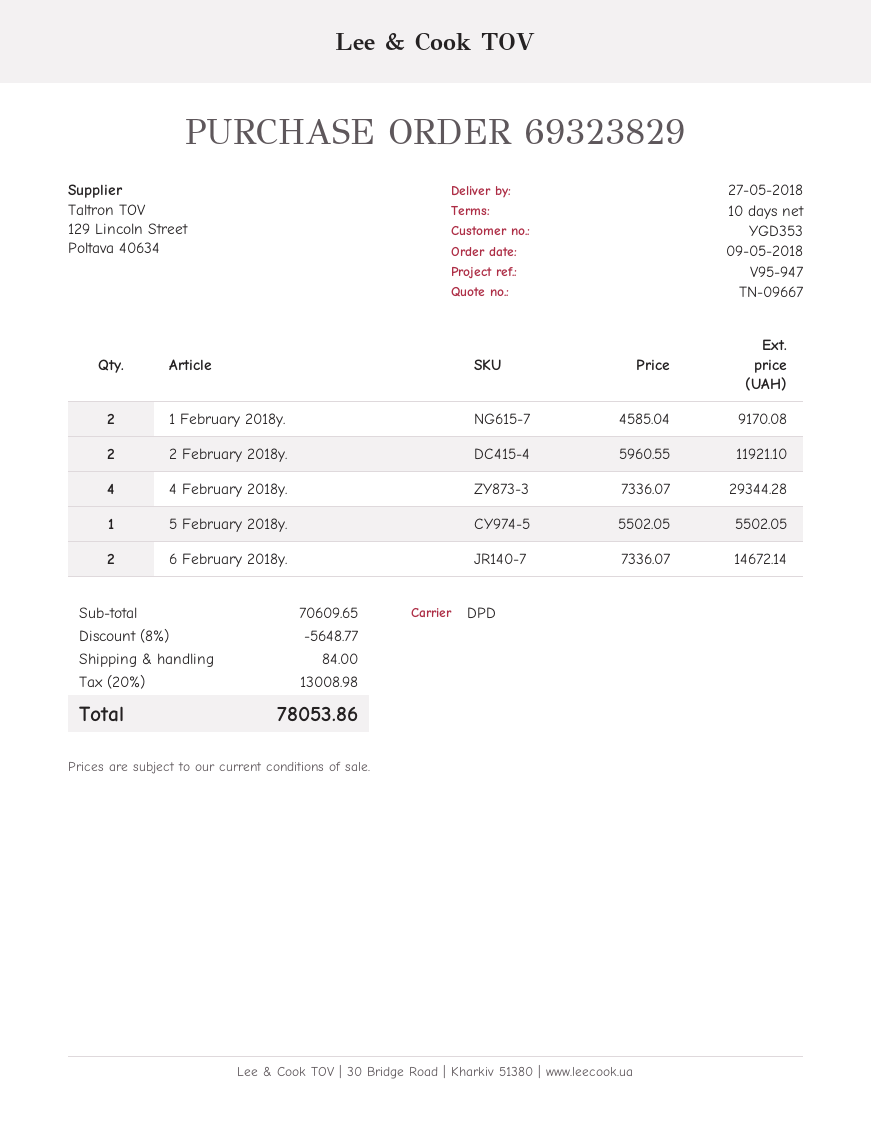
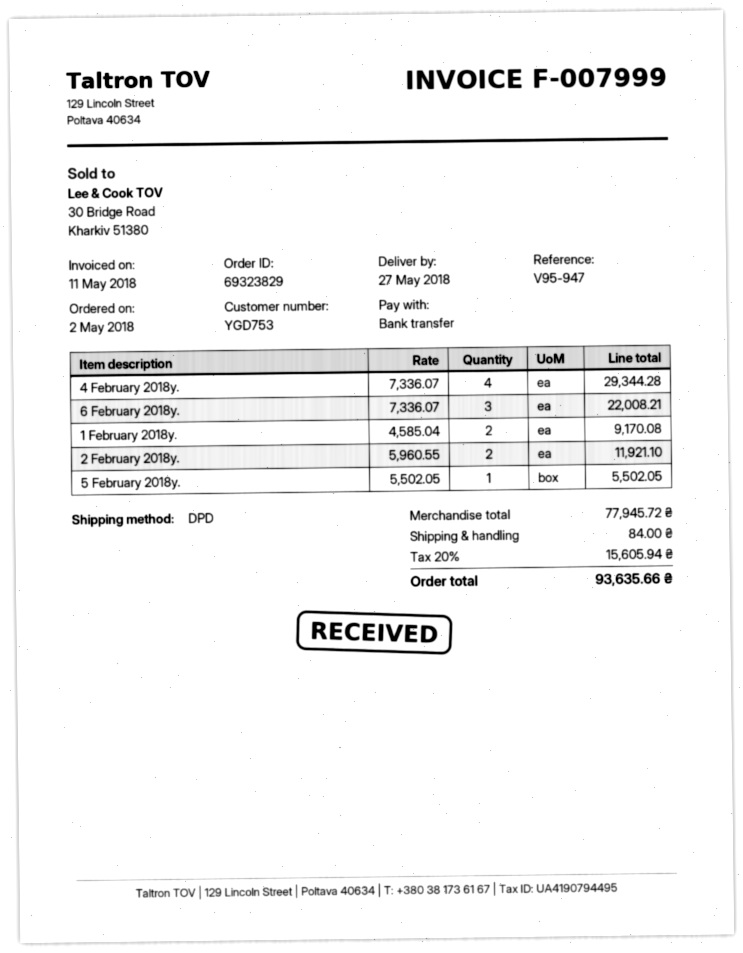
order date: 2018-05-09 -> 2018-05-02
customer number: YGD353 -> YGD753
6 February 2018y.: 2 x 7336.07 = 14672.14 -> 3 x 7336.07 = 22008.21
subtotal: 70609.65 -> 77945.72
discount: 8% = 5648.77 -> none
tax: 20% = 13008.98 -> 20% = 15605.94
total: 78053.86 -> 93635.66

